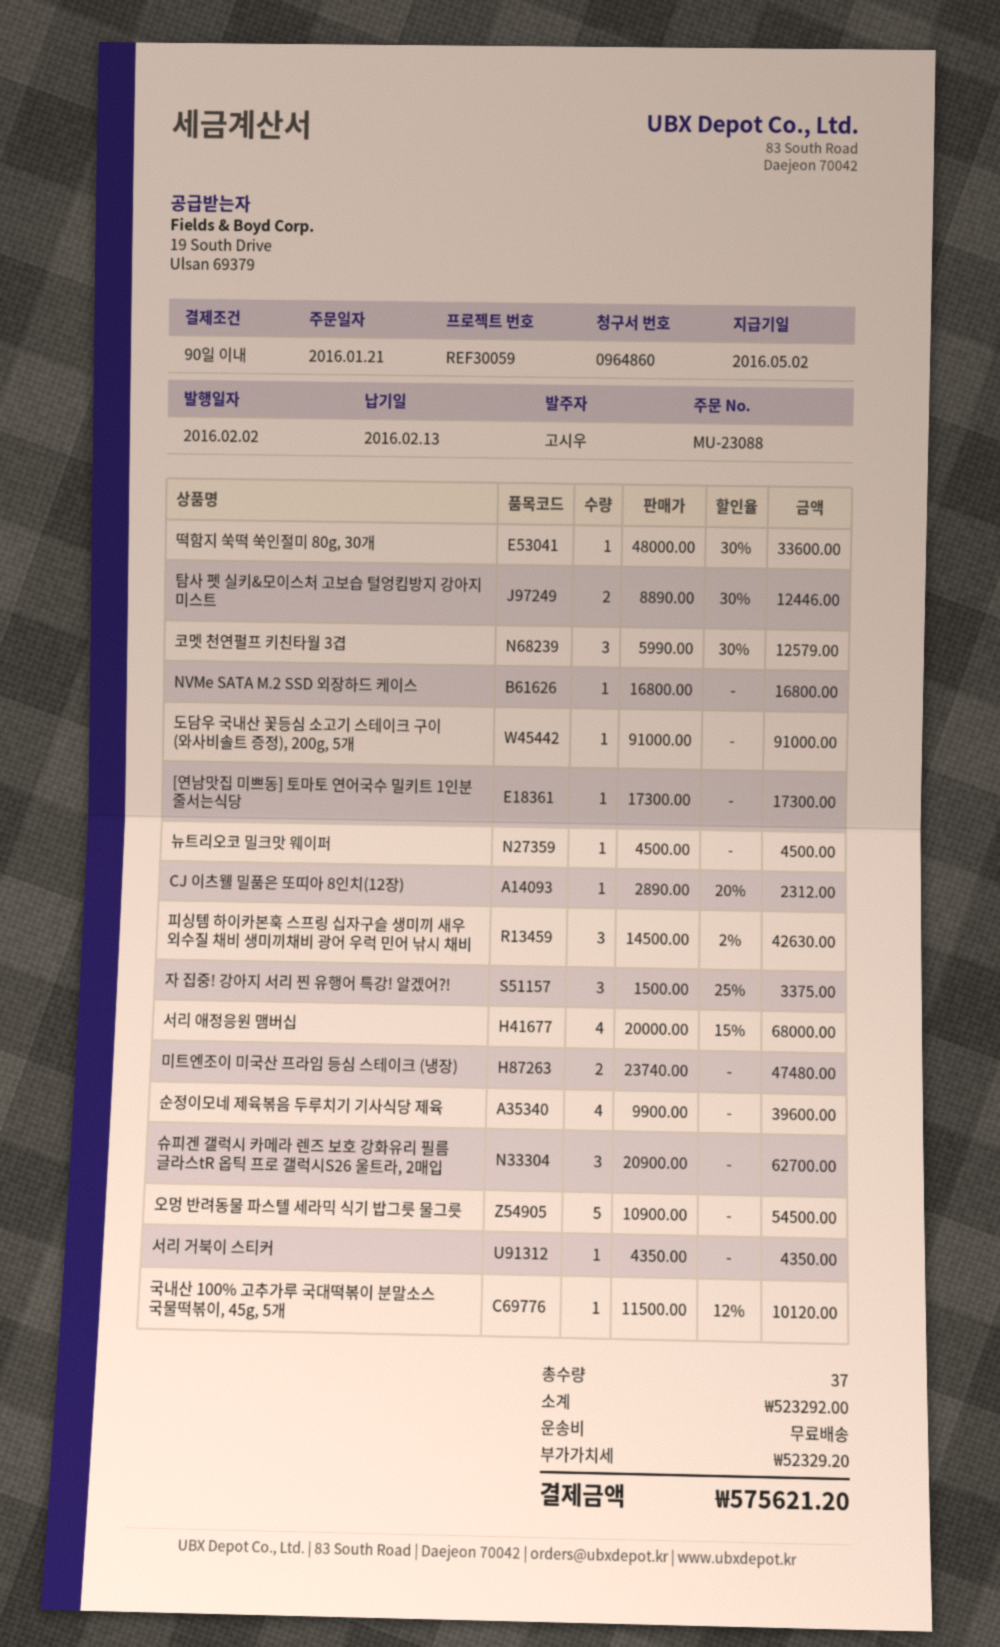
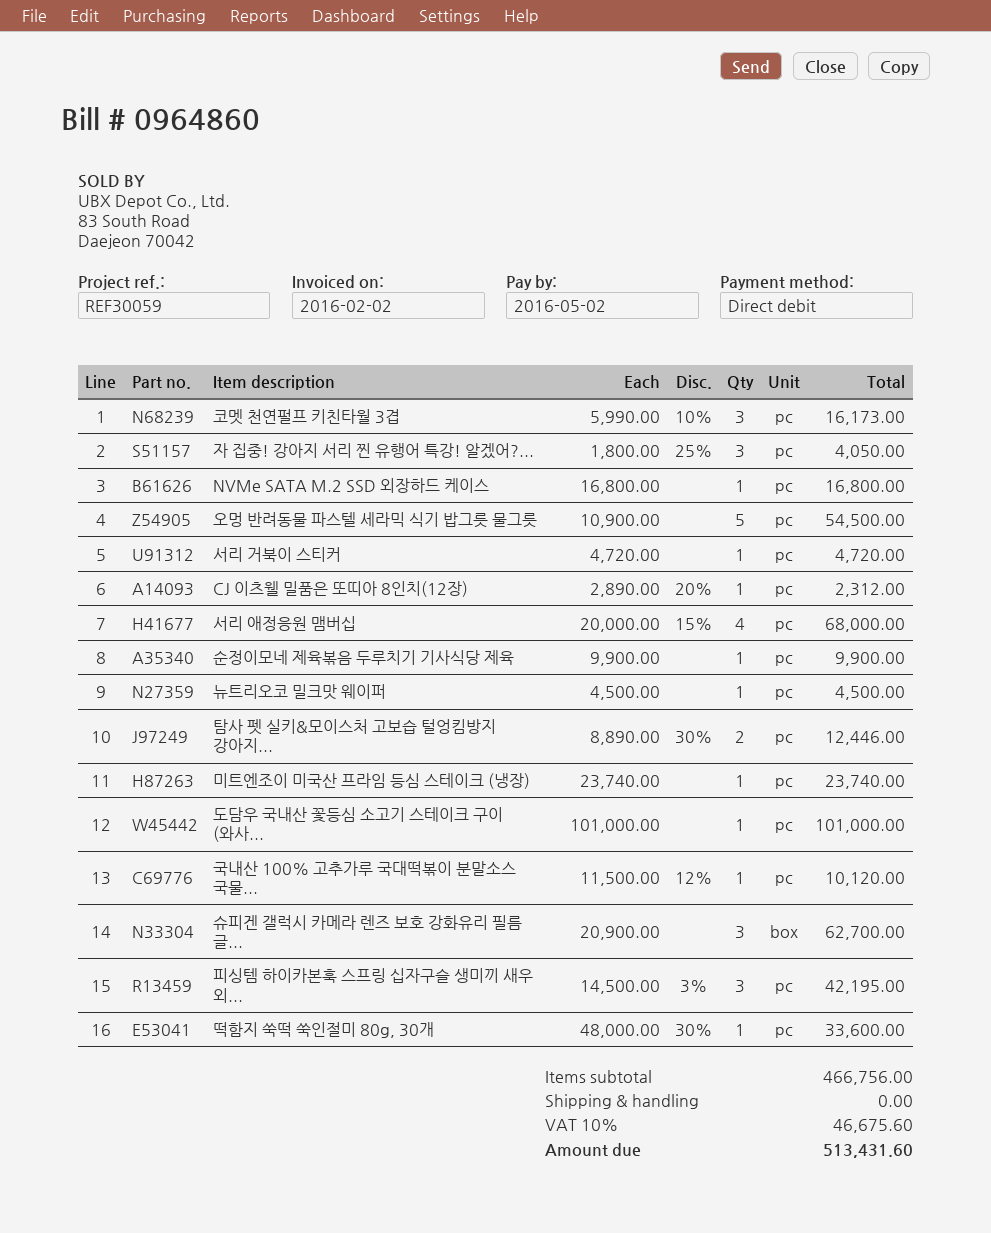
코멧 천연펄프 키친타월 3겹: 3 x 5990.00 - 30% = 12579.00 -> 3 x 5990.00 - 10% = 16173.00
도담우 국내산 꽃등심 소고기 스테이크 구이 (와사비솔트 증정), 200g, 5개: 1 x 91000.00 = 91000.00 -> 1 x 101000.00 = 101000.00
[연남맛집 미쁘동] 토마토 연어국수 밀키트 1인분 줄서는식당: 1 x 17300.00 = 17300.00 -> none
피싱템 하이카본훅 스프링 십자구슬 생미끼 새우 외수질 채비 생미끼채비 광어 우럭 민어 낚시 채비: 3 x 14500.00 - 2% = 42630.00 -> 3 x 14500.00 - 3% = 42195.00
자 집중! 강아지 서리 찐 유행어 특강! 알겠어?!: 3 x 1500.00 - 25% = 3375.00 -> 3 x 1800.00 - 25% = 4050.00
미트엔조이 미국산 프라임 등심 스테이크 (냉장): 2 x 23740.00 = 47480.00 -> 1 x 23740.00 = 23740.00
순정이모네 제육볶음 두루치기 기사식당 제육: 4 x 9900.00 = 39600.00 -> 1 x 9900.00 = 9900.00
서리 거북이 스티커: 1 x 4350.00 = 4350.00 -> 1 x 4720.00 = 4720.00
subtotal: 523292.00 -> 466756.00
tax: 52329.20 -> 46675.60
total: 575621.20 -> 513431.60

